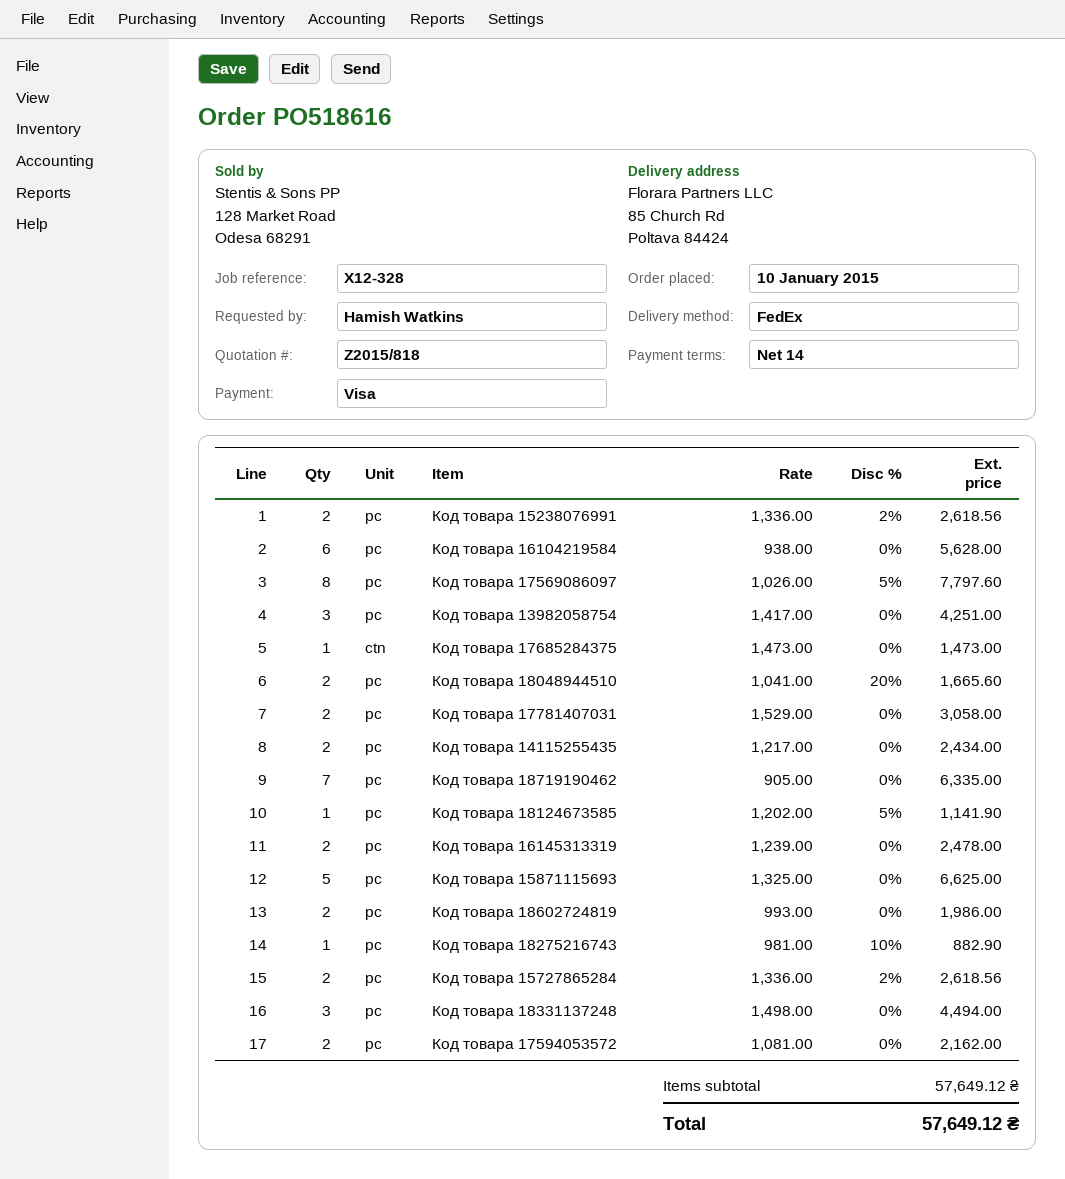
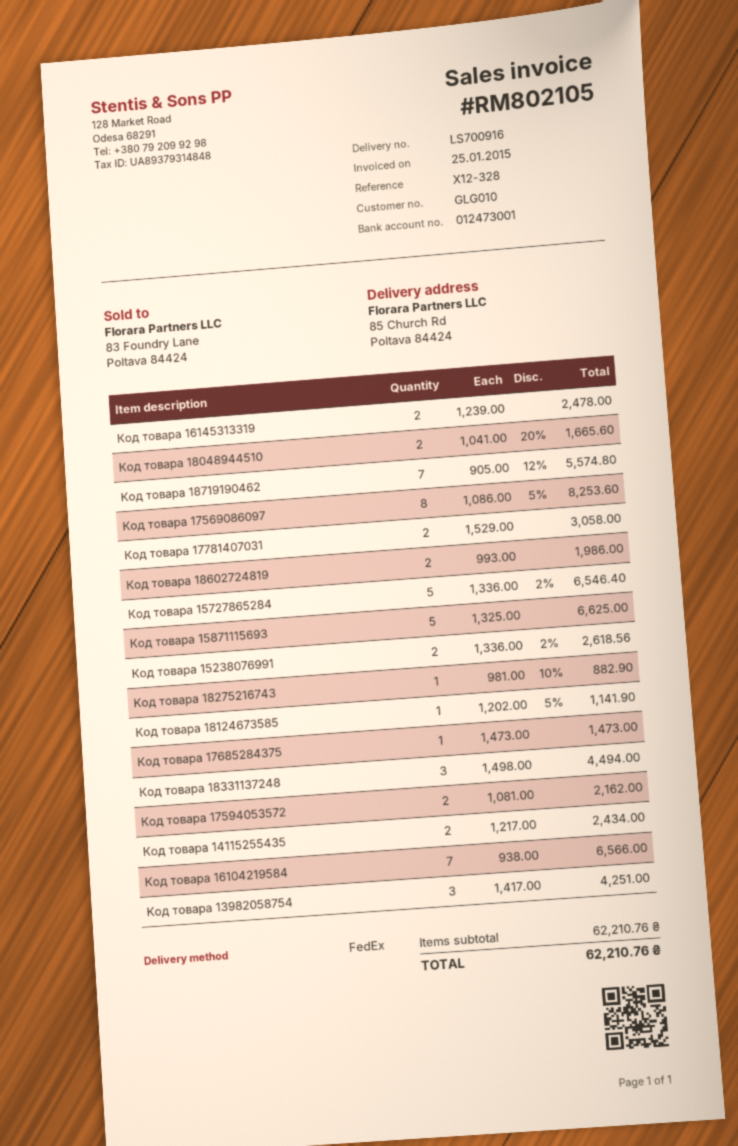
Код товара 16104219584: 6 x 938.00 = 5628.00 -> 7 x 938.00 = 6566.00
Код товара 17569086097: 8 x 1026.00 - 5% = 7797.60 -> 8 x 1086.00 - 5% = 8253.60
Код товара 18719190462: 7 x 905.00 = 6335.00 -> 7 x 905.00 - 12% = 5574.80
Код товара 15727865284: 2 x 1336.00 - 2% = 2618.56 -> 5 x 1336.00 - 2% = 6546.40
subtotal: 57649.12 -> 62210.76
total: 57649.12 -> 62210.76

